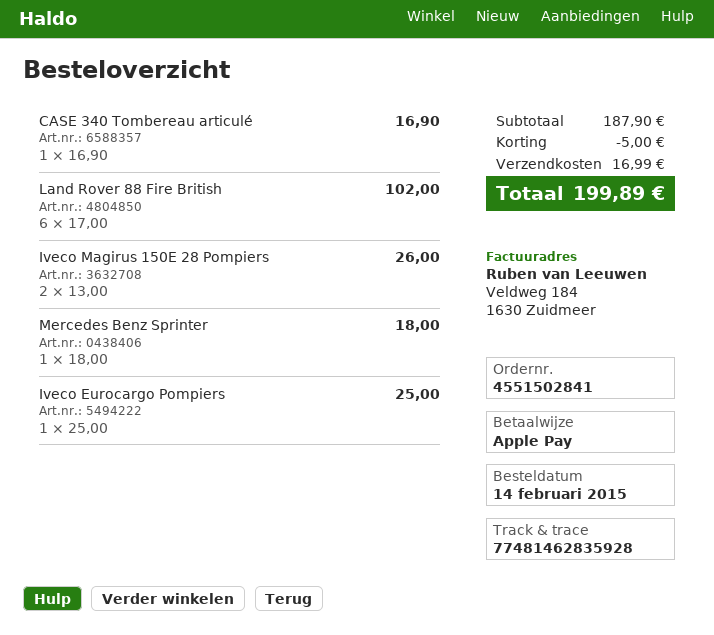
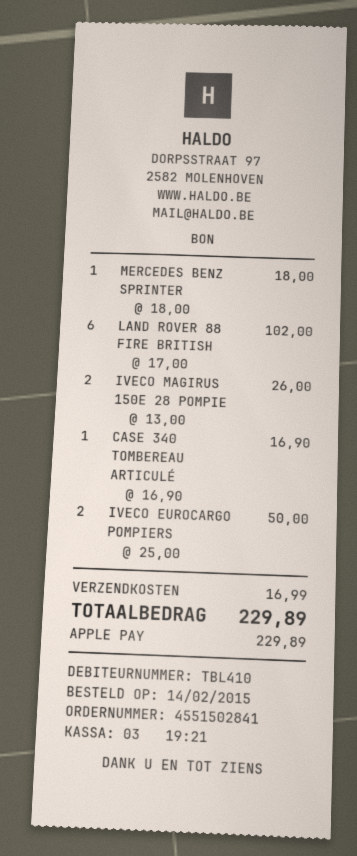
Iveco Eurocargo Pompiers: 1 x 25.00 = 25.00 -> 2 x 25.00 = 50.00
discount: 5.00 -> none
total: 199.89 -> 229.89

